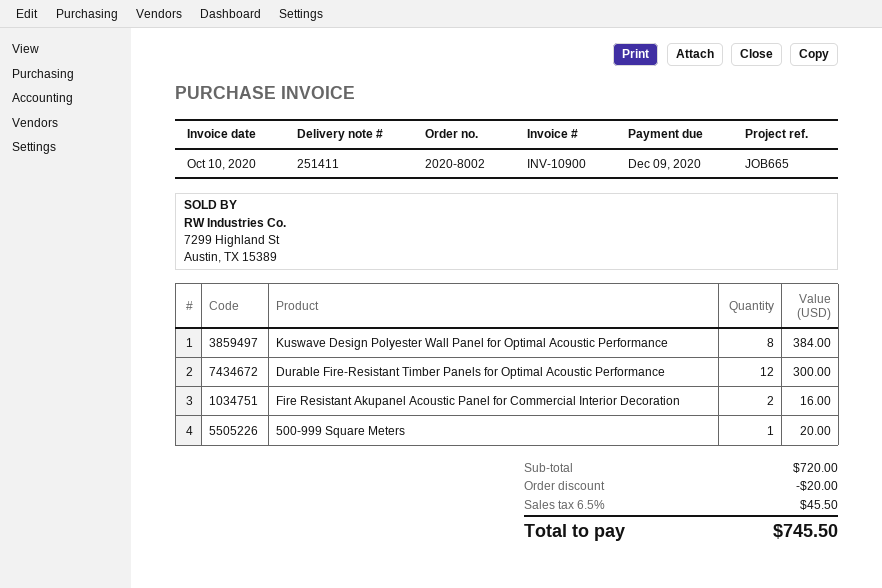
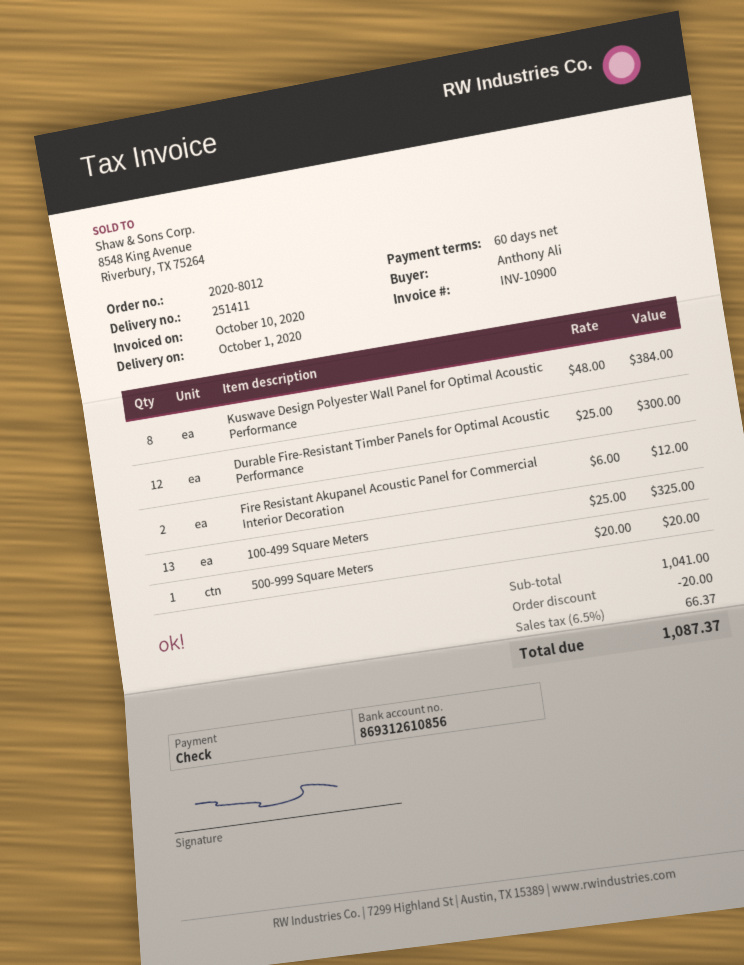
order number: 2020-8002 -> 2020-8012
Fire Resistant Akupanel Acoustic Panel for Commercial Interior Decoration: 2 for 16.00 -> 2 for 12.00
100-499 Square Meters: none -> 13 for 325.00
subtotal: 720.00 -> 1041.00
tax: 6.5% = 45.50 -> 6.5% = 66.37
total: 745.50 -> 1087.37

